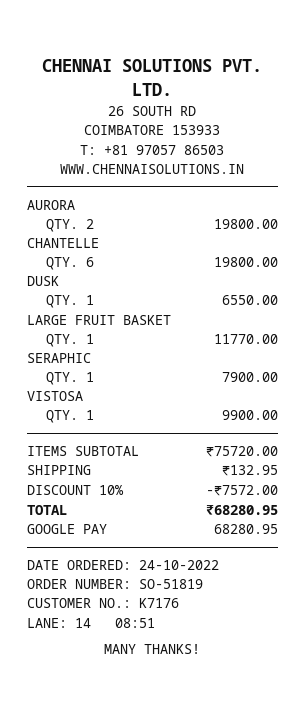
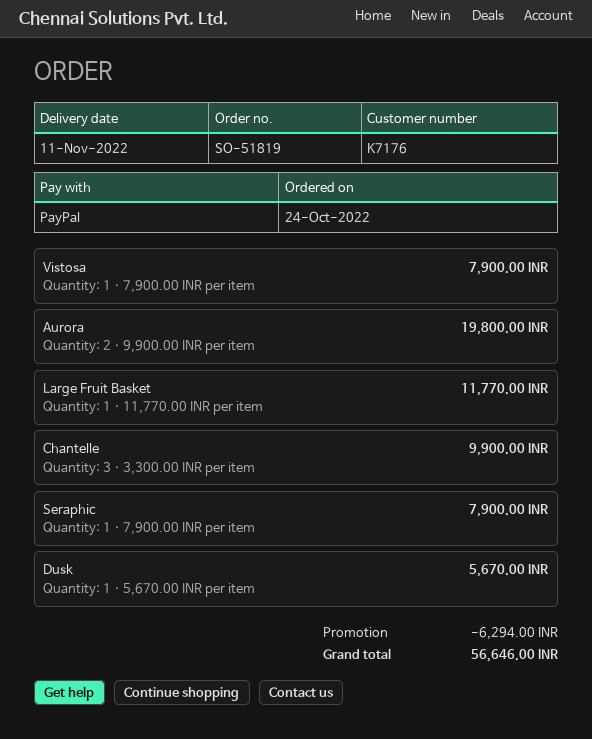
payment method: Google Pay -> PayPal
CHANTELLE: 6 for 19800.00 -> 3 for 9900.00
DUSK: 1 for 6550.00 -> 1 for 5670.00
VISTOSA: 1 for 9900.00 -> 1 for 7900.00
discount: 7572.00 -> 6294.00
shipping: 132.95 -> none
total: 68280.95 -> 56646.00

